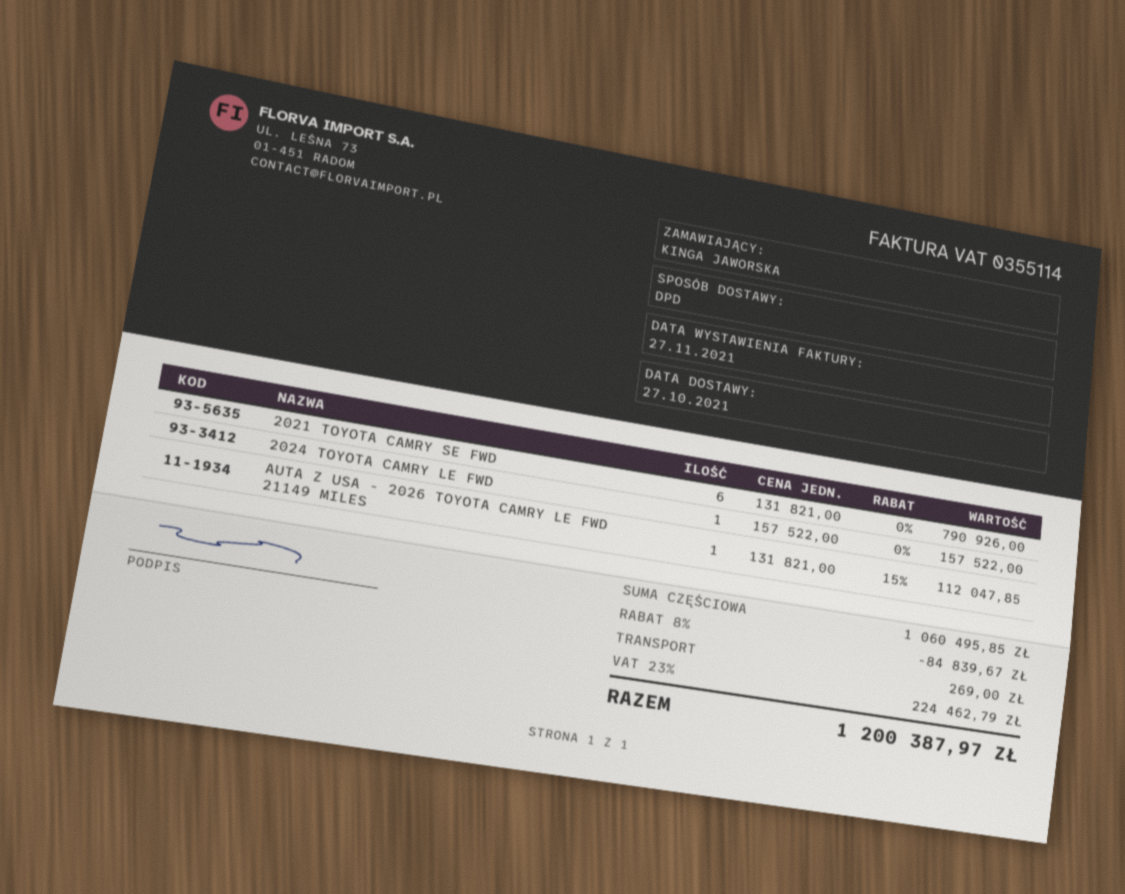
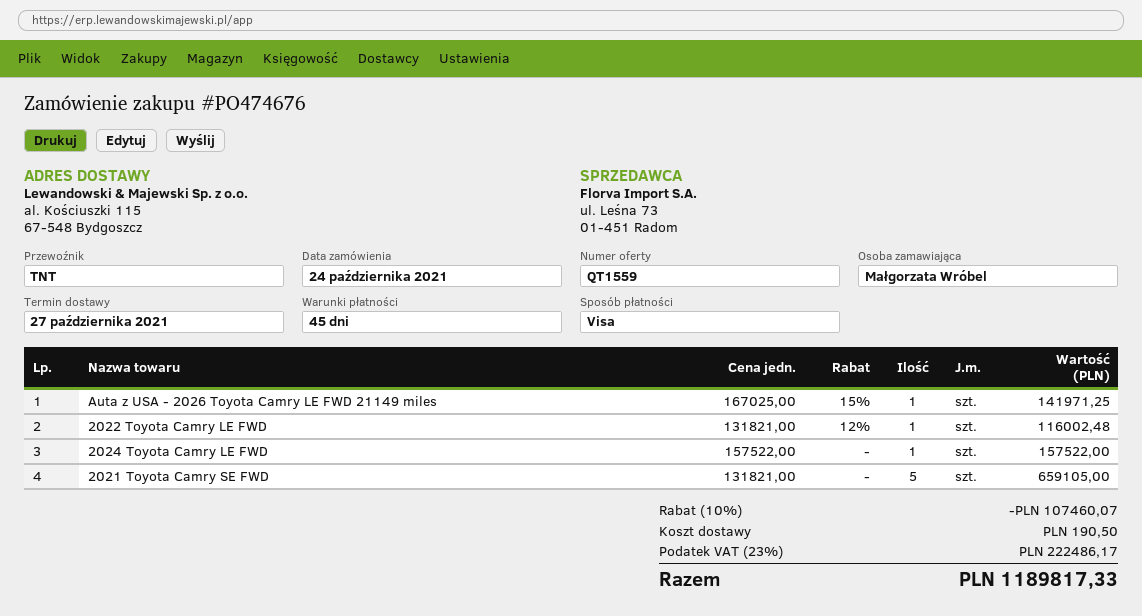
ordered by: KINGA JAWORSKA -> Małgorzata Wróbel
shipping method: DPD -> TNT
2021 TOYOTA CAMRY SE FWD: 6 x 131821.00 = 790926.00 -> 5 x 131821.00 = 659105.00
AUTA Z USA - 2026 TOYOTA CAMRY LE FWD 21149 MILES: 1 x 131821.00 - 15% = 112047.85 -> 1 x 167025.00 - 15% = 141971.25
2022 Toyota Camry LE FWD: none -> 1 x 131821.00 - 12% = 116002.48
discount: 8% = 84839.67 -> 10% = 107460.07
shipping: 269.00 -> 190.50
tax: 23% = 224462.79 -> 23% = 222486.17
total: 1200387.97 -> 1189817.33

